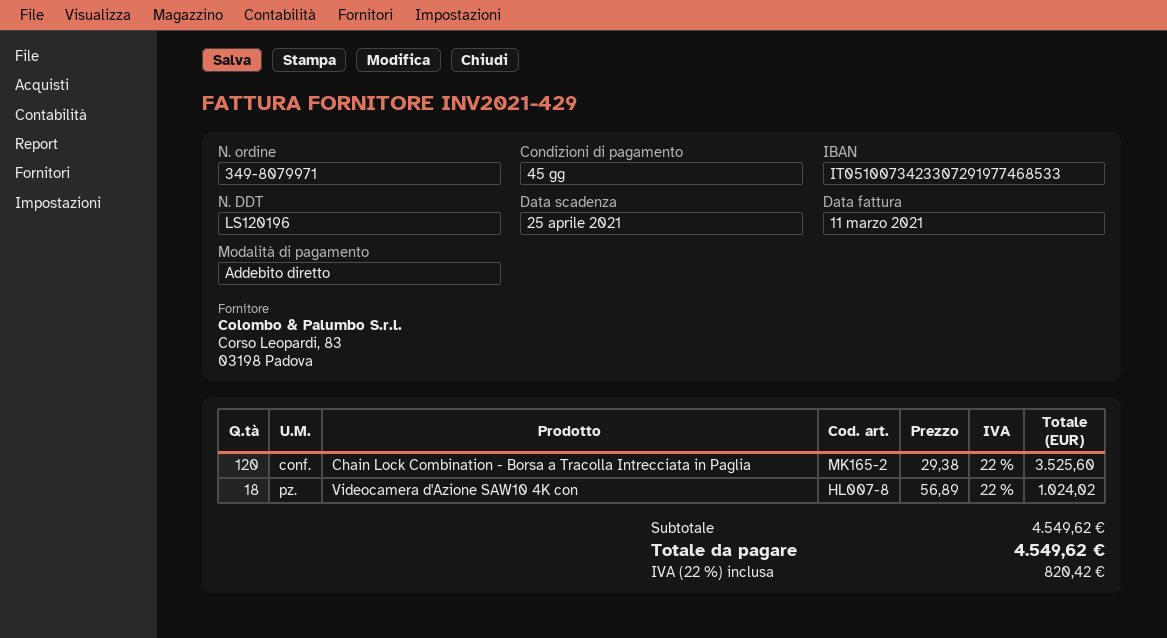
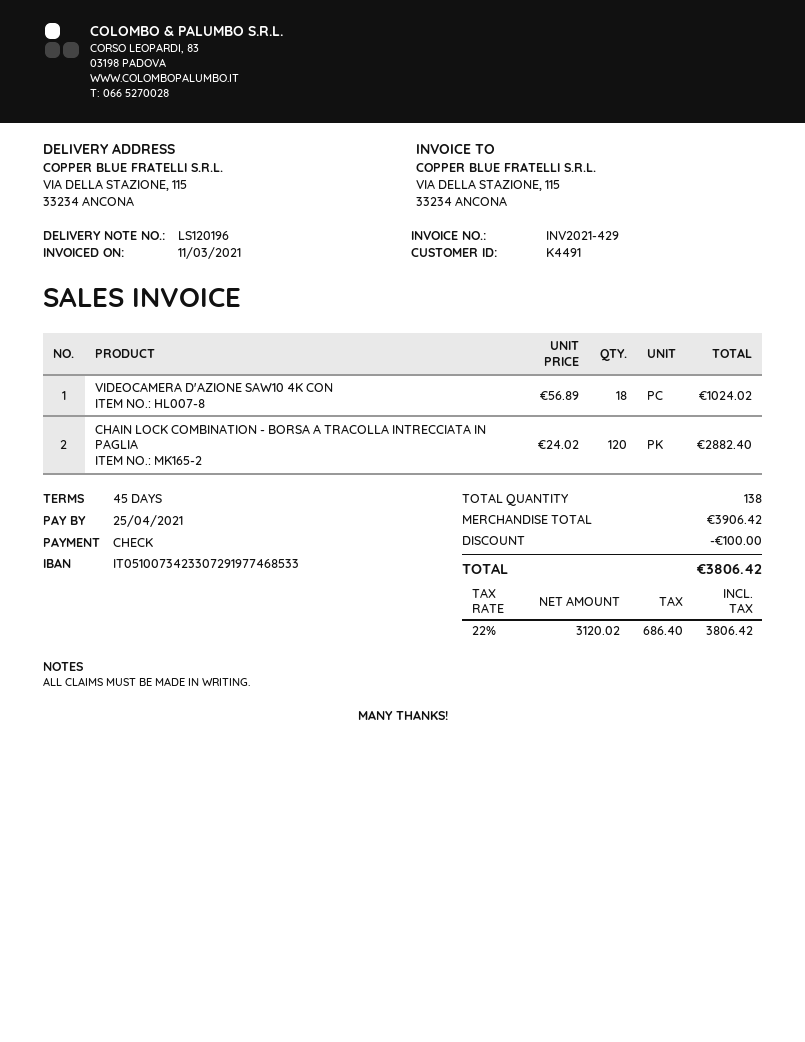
payment method: direct debit -> cheque
Chain Lock Combination - Borsa a Tracolla Intrecciata in Paglia: 120 x 29.38 = 3525.60 -> 120 x 24.02 = 2882.40
subtotal: 4549.62 -> 3906.42
discount: none -> 100.00
tax: 22% = 820.42 -> 22% = 686.40
total: 4549.62 -> 3806.42

